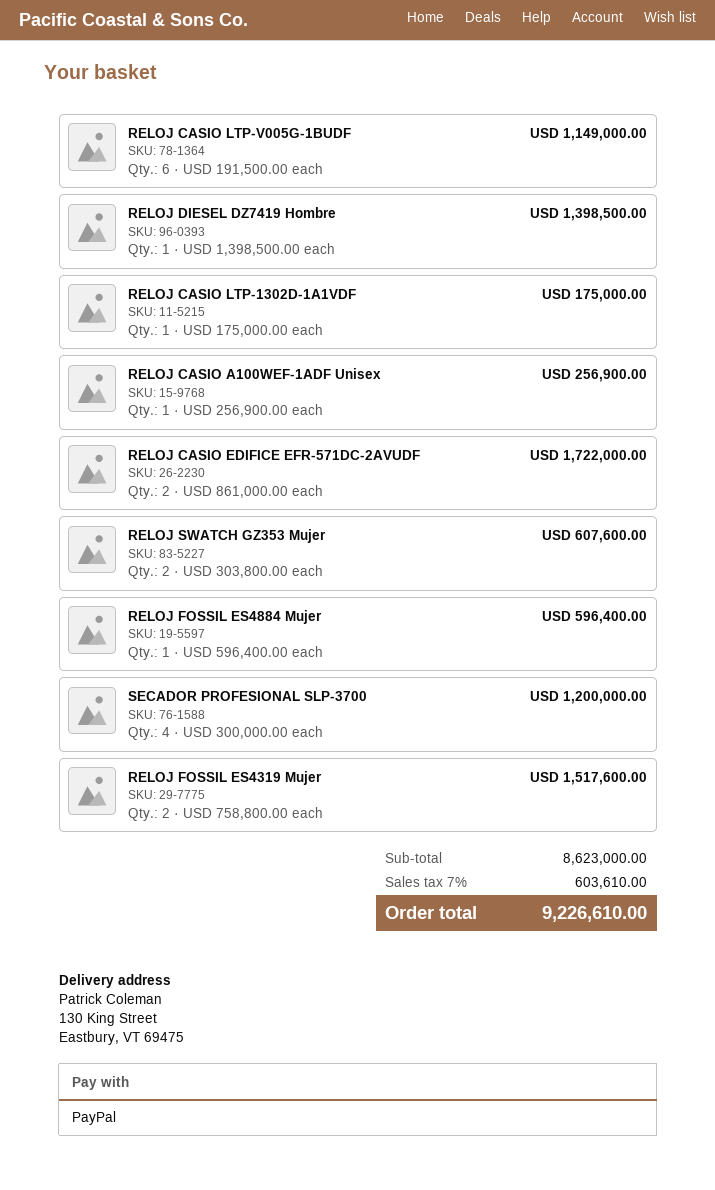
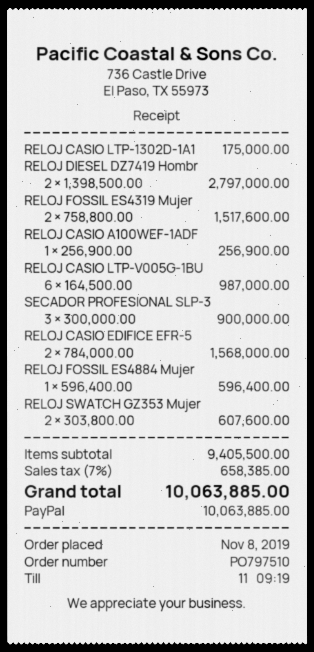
RELOJ CASIO LTP-V005G-1BUDF: 6 x 191500.00 = 1149000.00 -> 6 x 164500.00 = 987000.00
RELOJ DIESEL DZ7419 Hombre: 1 x 1398500.00 = 1398500.00 -> 2 x 1398500.00 = 2797000.00
RELOJ CASIO EDIFICE EFR-571DC-2AVUDF: 2 x 861000.00 = 1722000.00 -> 2 x 784000.00 = 1568000.00
SECADOR PROFESIONAL SLP-3700: 4 x 300000.00 = 1200000.00 -> 3 x 300000.00 = 900000.00
subtotal: 8623000.00 -> 9405500.00
tax: 7% = 603610.00 -> 7% = 658385.00
total: 9226610.00 -> 10063885.00

